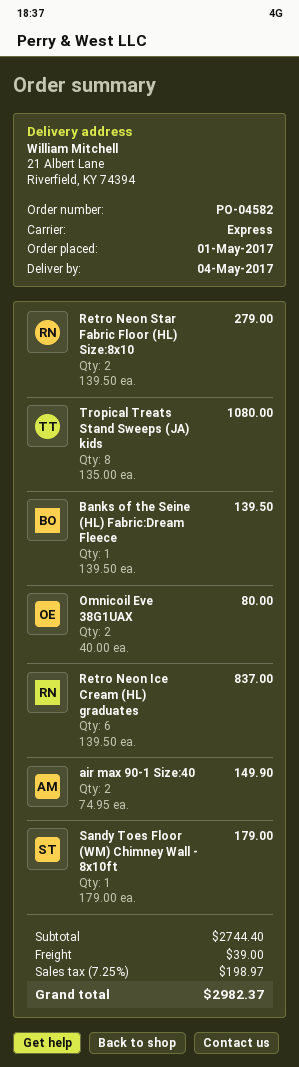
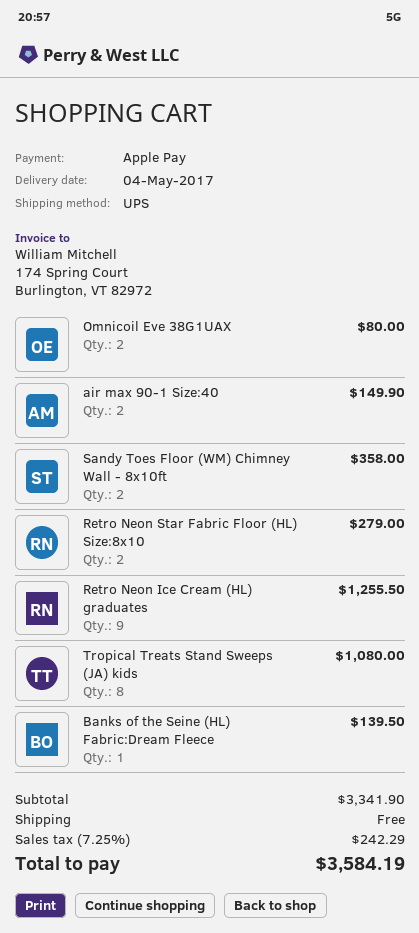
shipping method: express -> UPS
Retro Neon Ice Cream (HL) graduates: 6 for 837.00 -> 9 for 1255.50
Sandy Toes Floor (WM) Chimney Wall - 8x10ft: 1 for 179.00 -> 2 for 358.00
subtotal: 2744.40 -> 3341.90
shipping: 39.00 -> 0.00
tax: 7.25% = 198.97 -> 7.25% = 242.29
total: 2982.37 -> 3584.19

